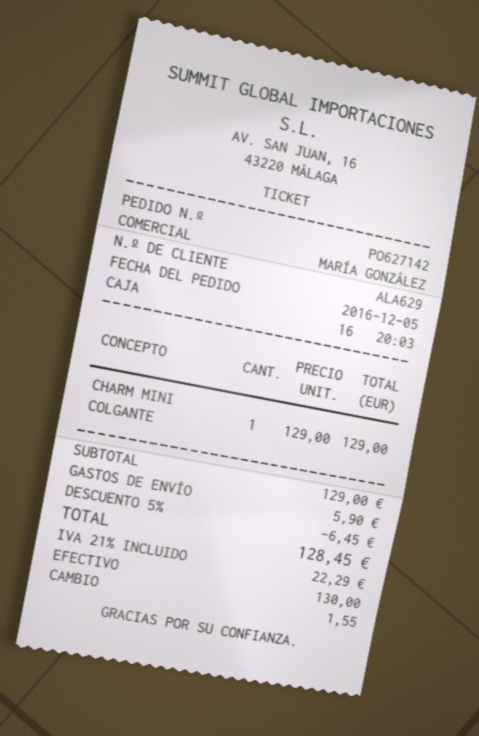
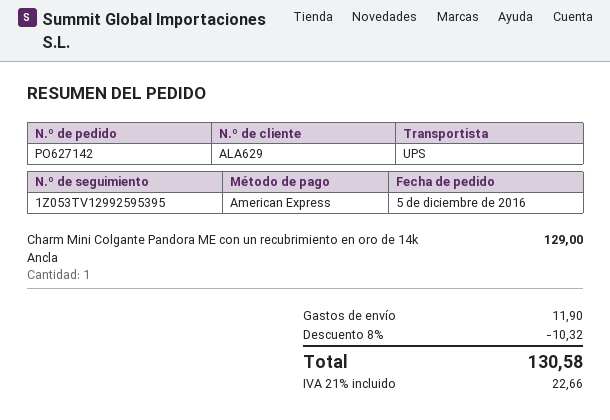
payment method: cash -> American Express
discount: 5% = 6.45 -> 8% = 10.32
shipping: 5.90 -> 11.90
tax: 21% = 22.29 -> 21% = 22.66
total: 128.45 -> 130.58

